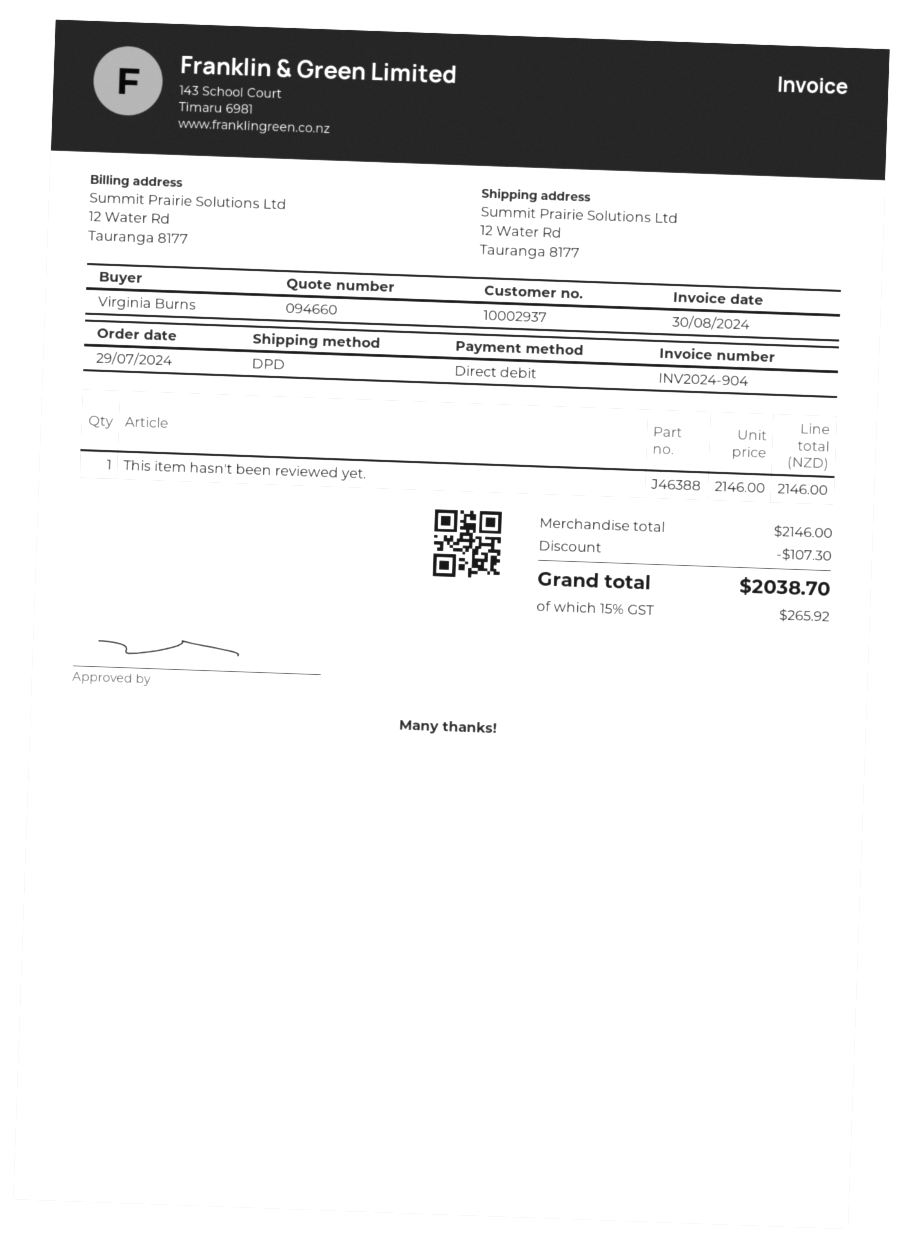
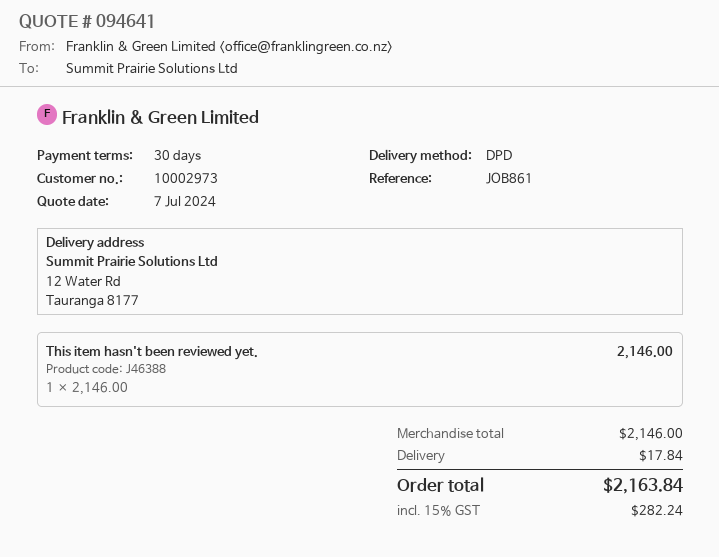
quote number: 094660 -> 094641
customer number: 10002937 -> 10002973
discount: 107.30 -> none
shipping: none -> 17.84
tax: 15% = 265.92 -> 15% = 282.24
total: 2038.70 -> 2163.84

